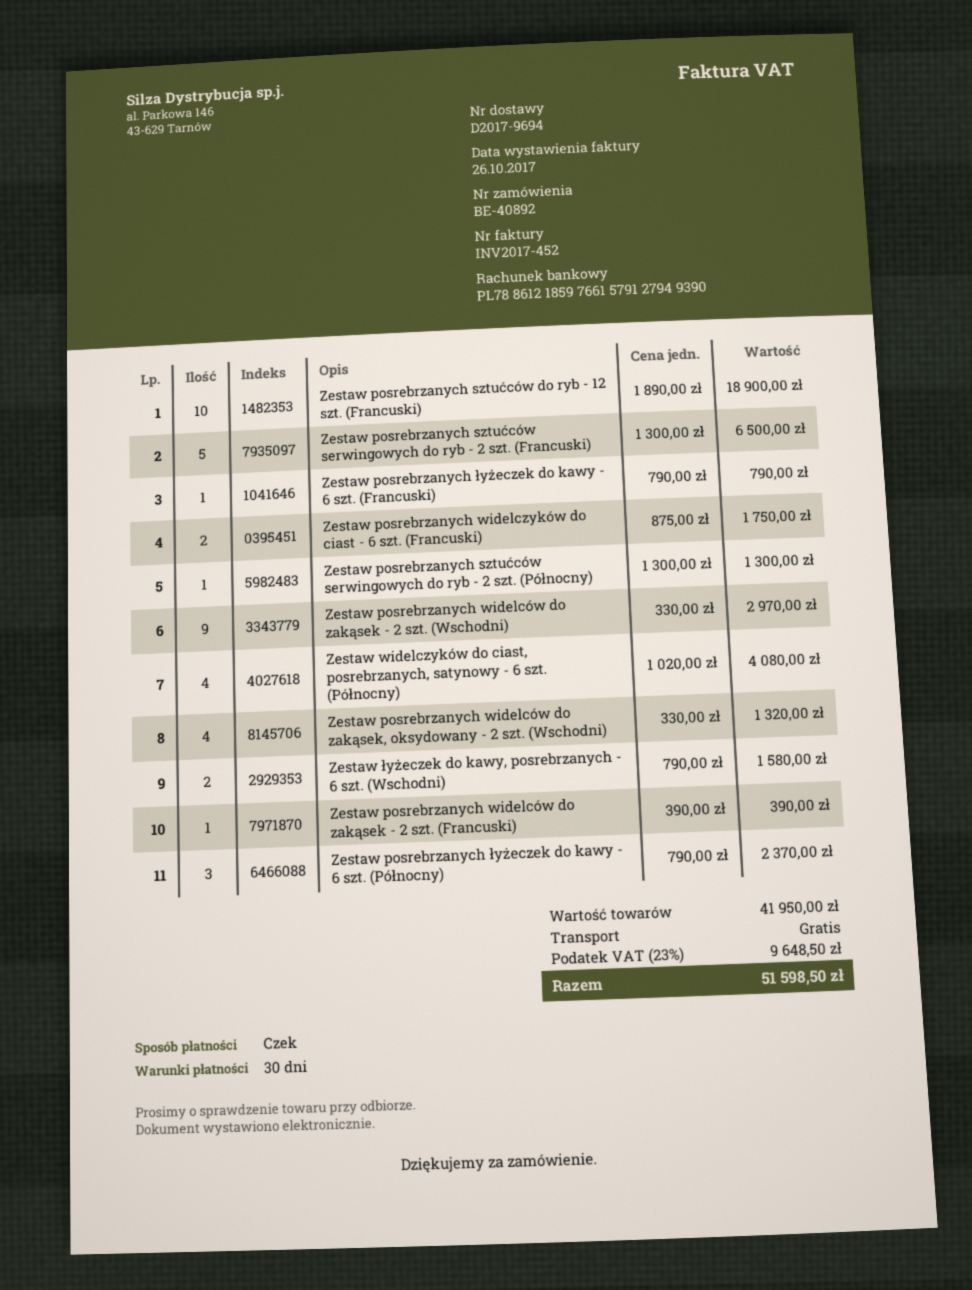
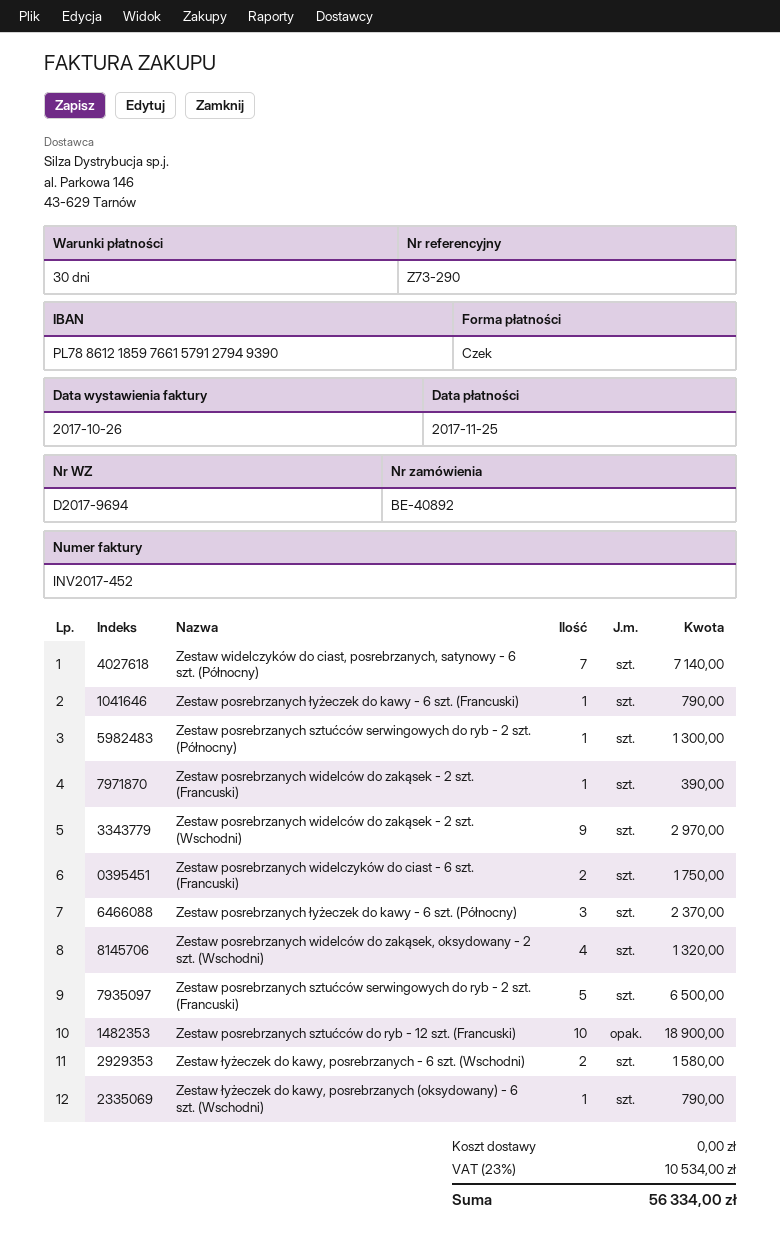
Zestaw widelczyków do ciast, posrebrzanych, satynowy - 6 szt. (Północny): 4 for 4080.00 -> 7 for 7140.00
Zestaw łyżeczek do kawy, posrebrzanych (oksydowany) - 6 szt. (Wschodni): none -> 1 for 790.00
tax: 23% = 9648.50 -> 23% = 10534.00
total: 51598.50 -> 56334.00

